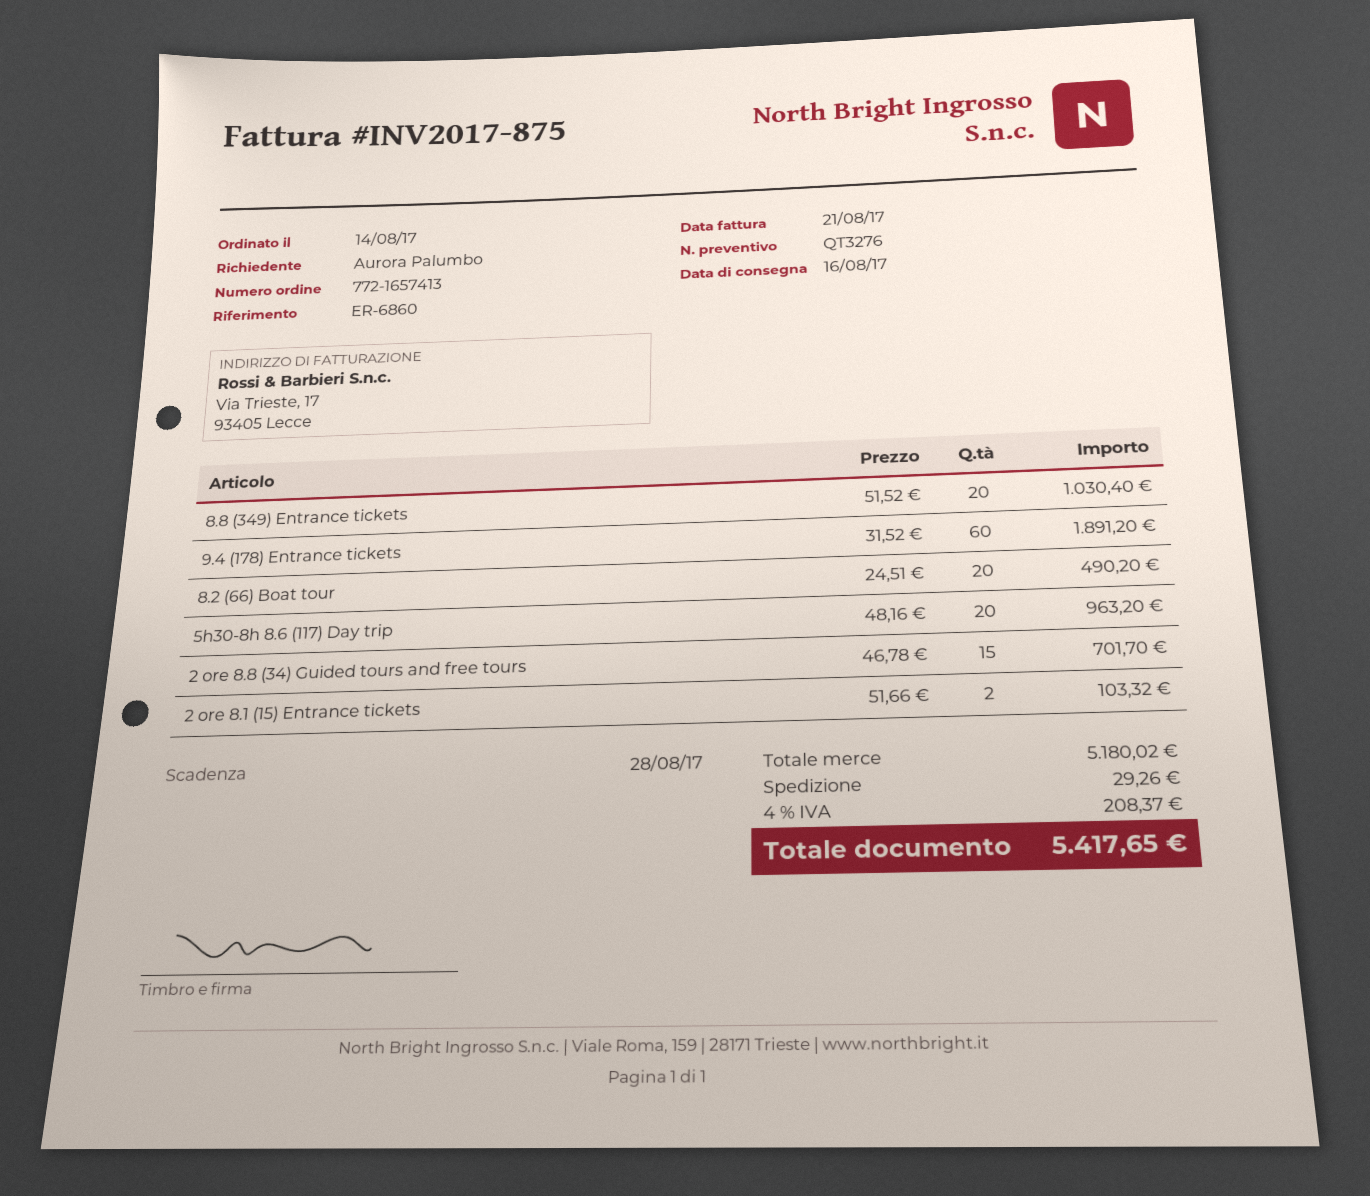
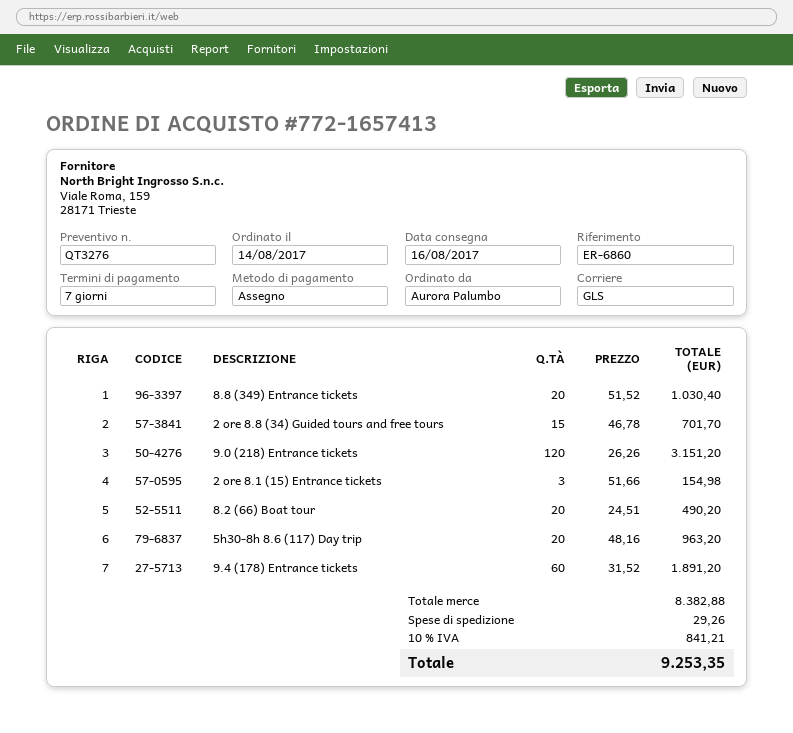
2 ore 8.1 (15) Entrance tickets: 2 x 51.66 = 103.32 -> 3 x 51.66 = 154.98
9.0 (218) Entrance tickets: none -> 120 x 26.26 = 3151.20
subtotal: 5180.02 -> 8382.88
tax: 4% = 208.37 -> 10% = 841.21
total: 5417.65 -> 9253.35

